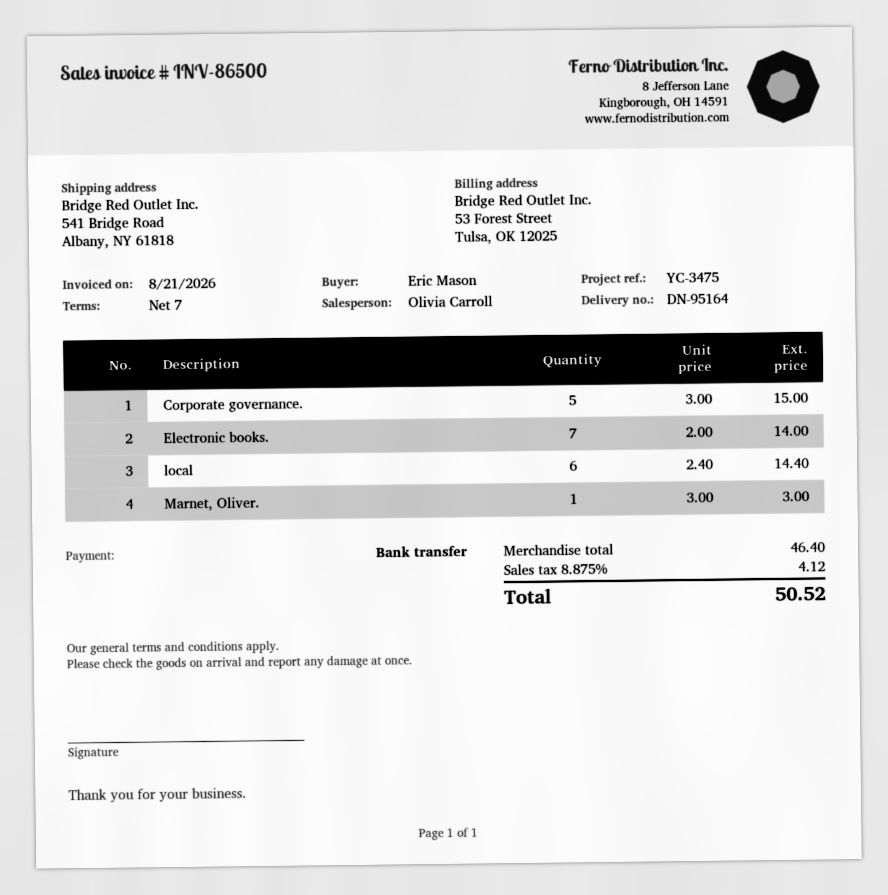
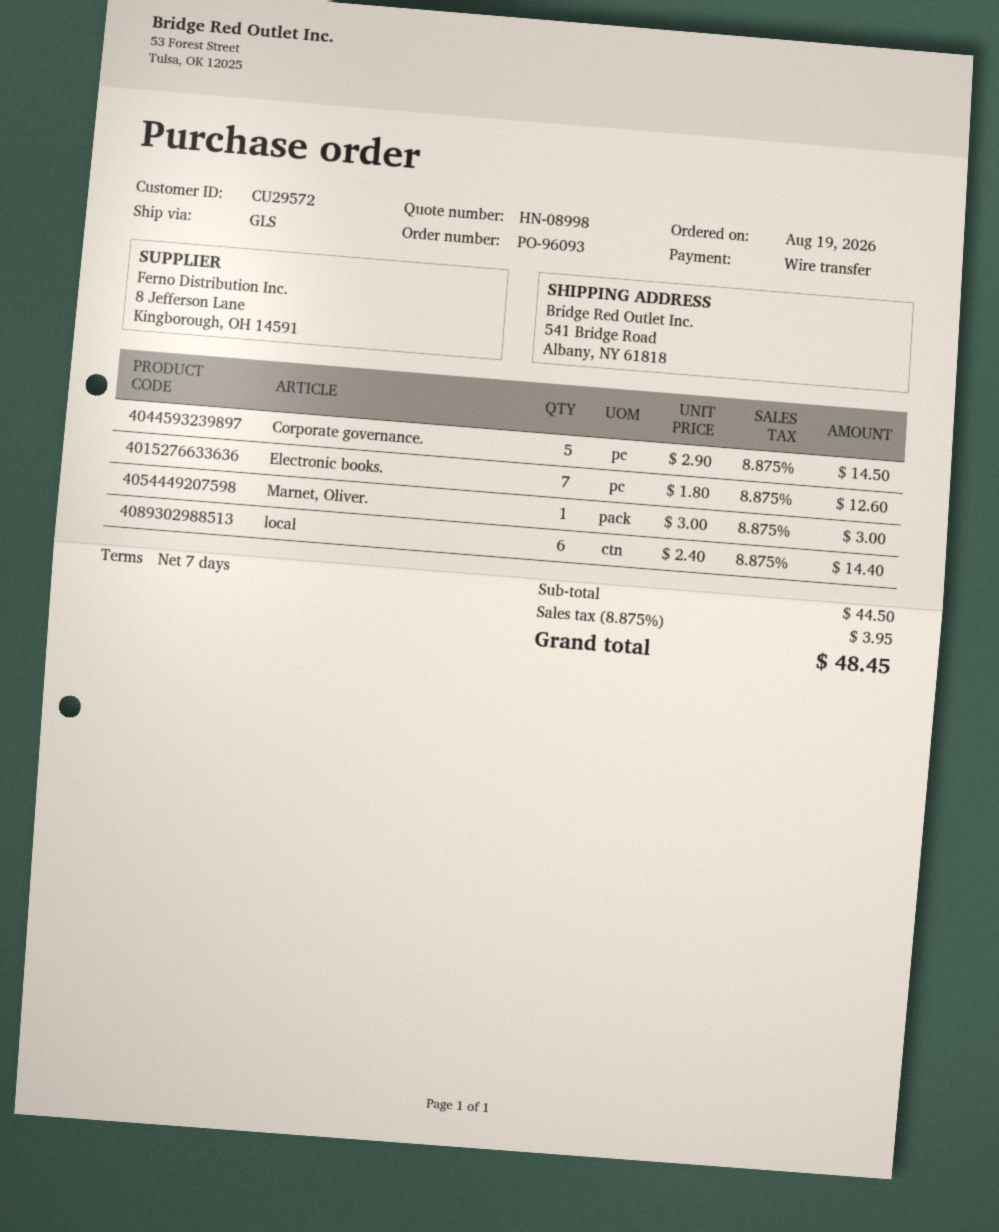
Corporate governance.: 5 x 3.00 = 15.00 -> 5 x 2.90 = 14.50
Electronic books.: 7 x 2.00 = 14.00 -> 7 x 1.80 = 12.60
subtotal: 46.40 -> 44.50
tax: 8.875% = 4.12 -> 8.875% = 3.95
total: 50.52 -> 48.45

